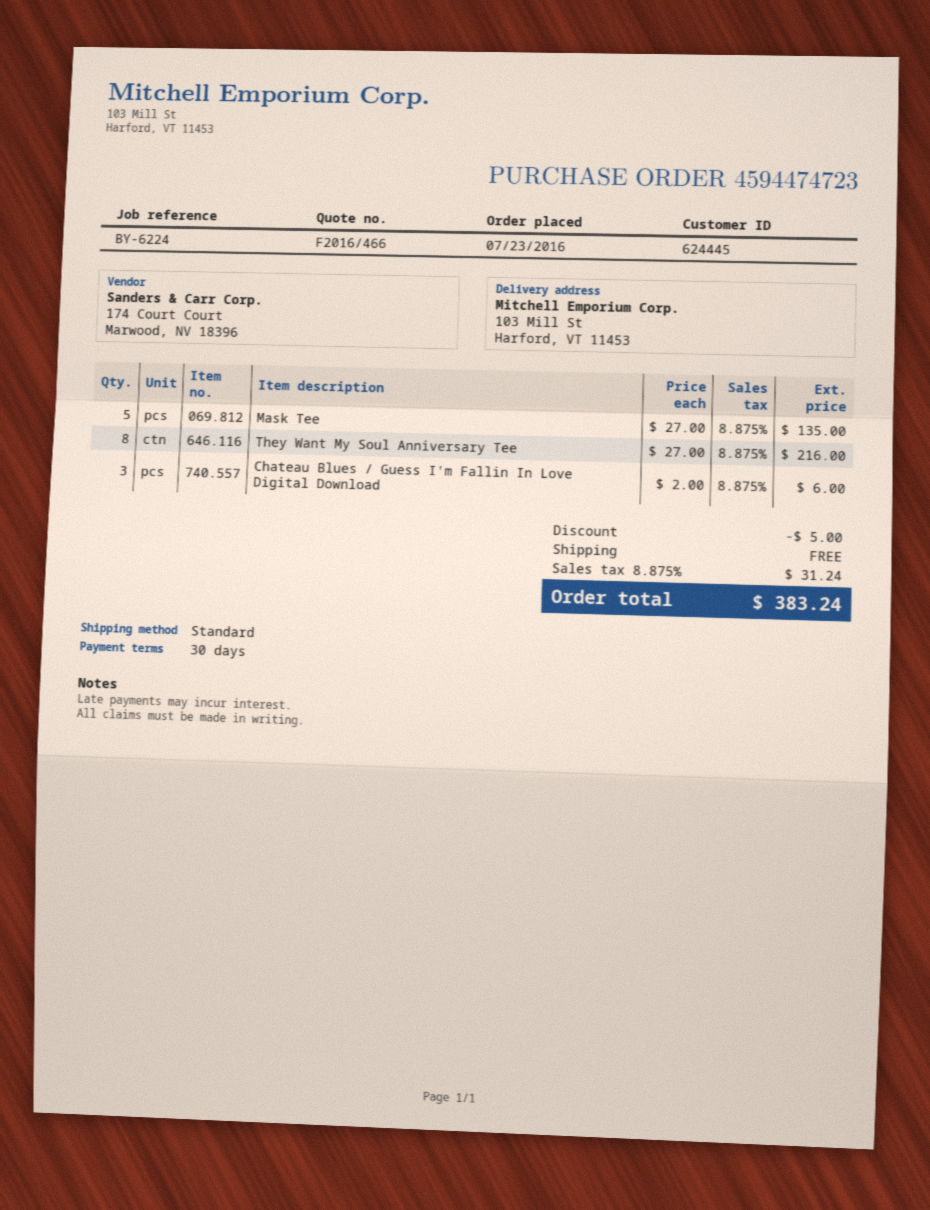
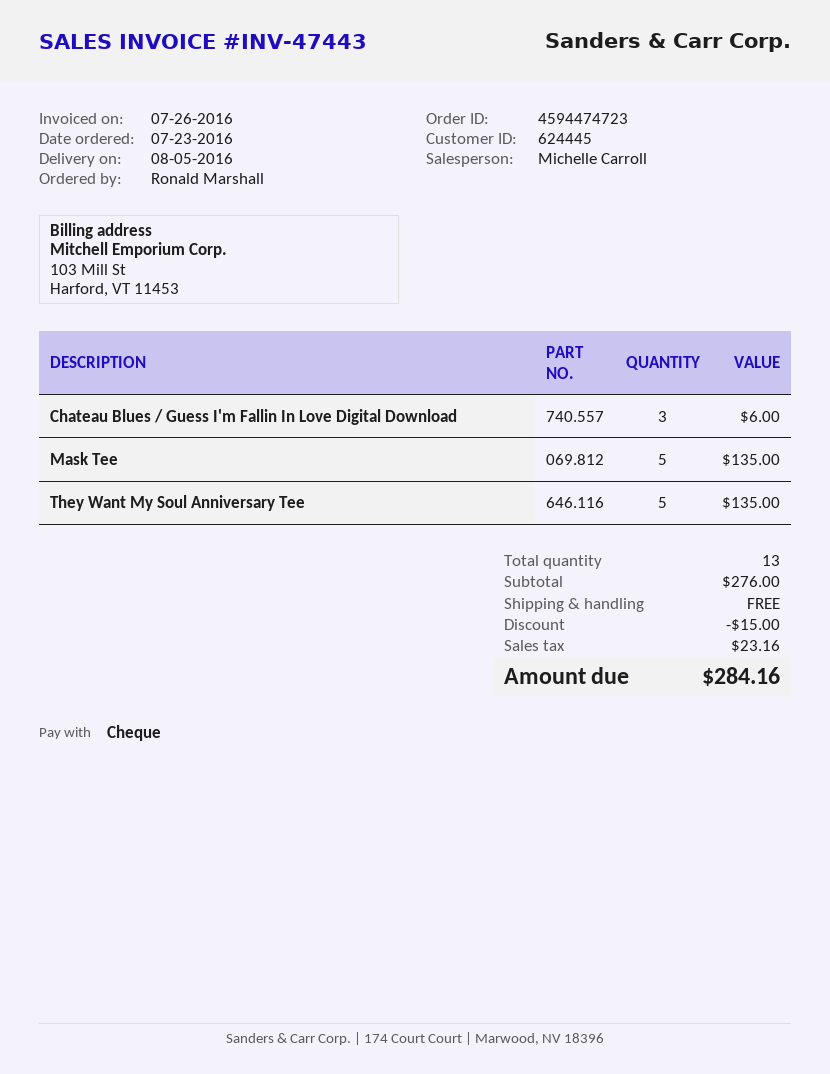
They Want My Soul Anniversary Tee: 8 for 216.00 -> 5 for 135.00
discount: 5.00 -> 15.00
tax: 31.24 -> 23.16
total: 383.24 -> 284.16

